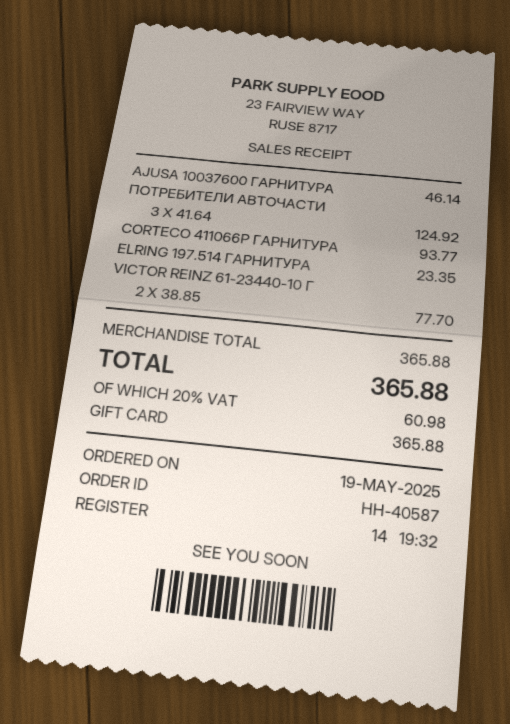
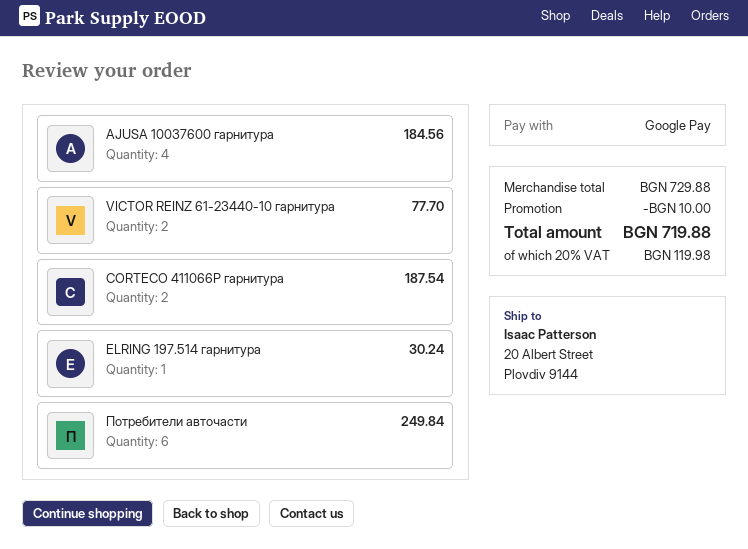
payment method: gift card -> Google Pay
AJUSA 10037600 ГАРНИТУРА: 1 for 46.14 -> 4 for 184.56
ПОТРЕБИТЕЛИ АВТОЧАСТИ: 3 for 124.92 -> 6 for 249.84
CORTECO 411066P ГАРНИТУРА: 1 for 93.77 -> 2 for 187.54
ELRING 197.514 ГАРНИТУРА: 1 for 23.35 -> 1 for 30.24
subtotal: 365.88 -> 729.88
discount: none -> 10.00
tax: 20% = 60.98 -> 20% = 119.98
total: 365.88 -> 719.88

